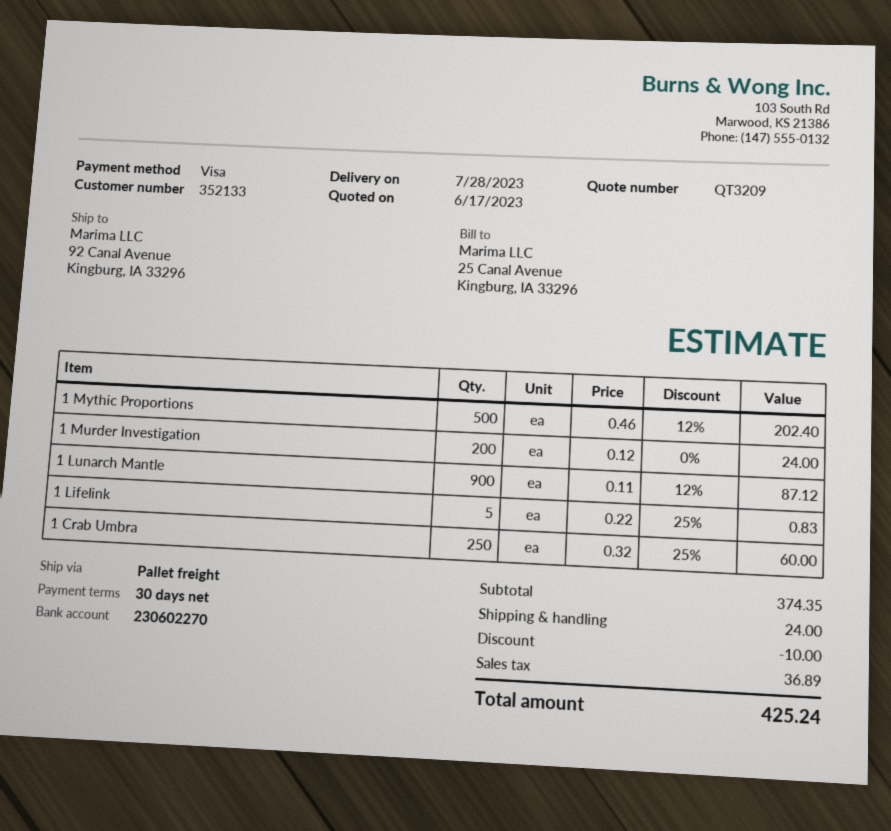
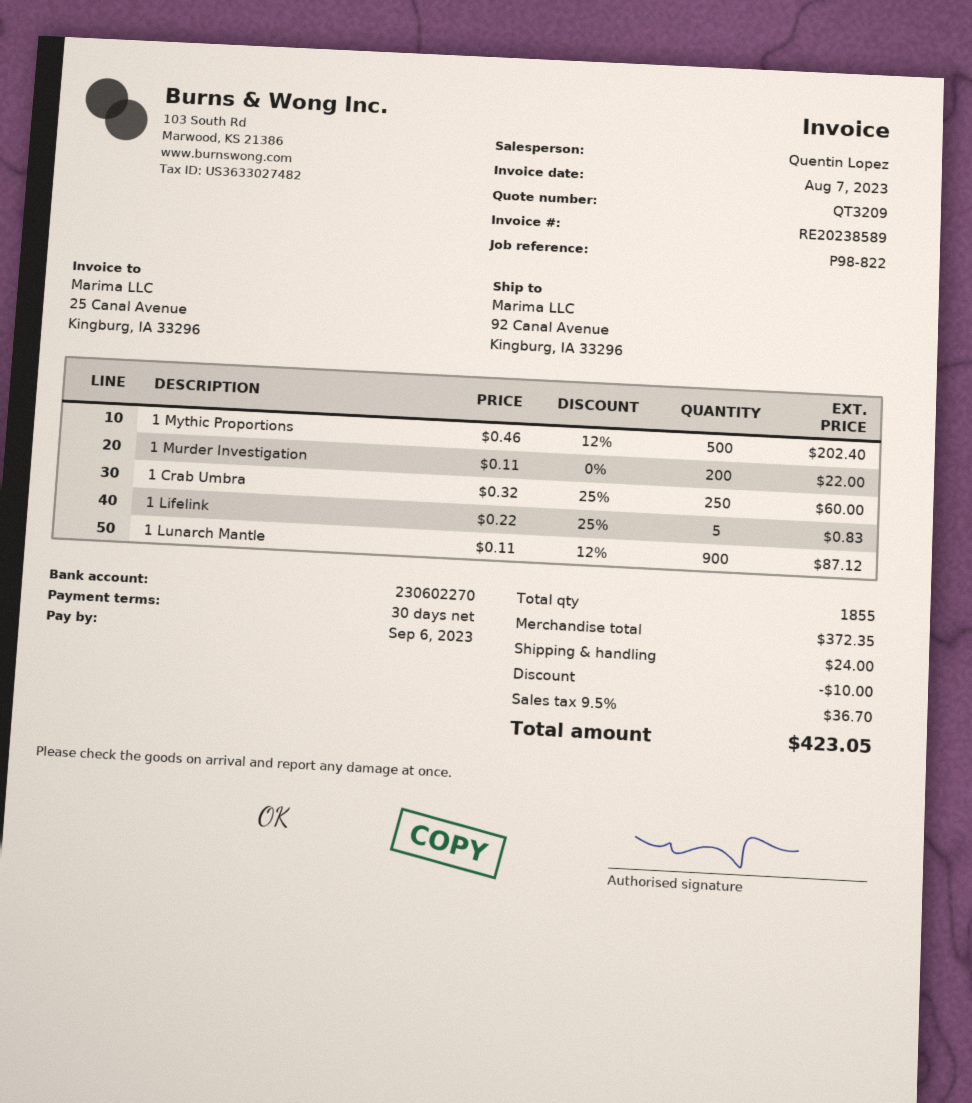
1 Murder Investigation: 200 x 0.12 = 24.00 -> 200 x 0.11 = 22.00
subtotal: 374.35 -> 372.35
tax: 36.89 -> 36.70
total: 425.24 -> 423.05

